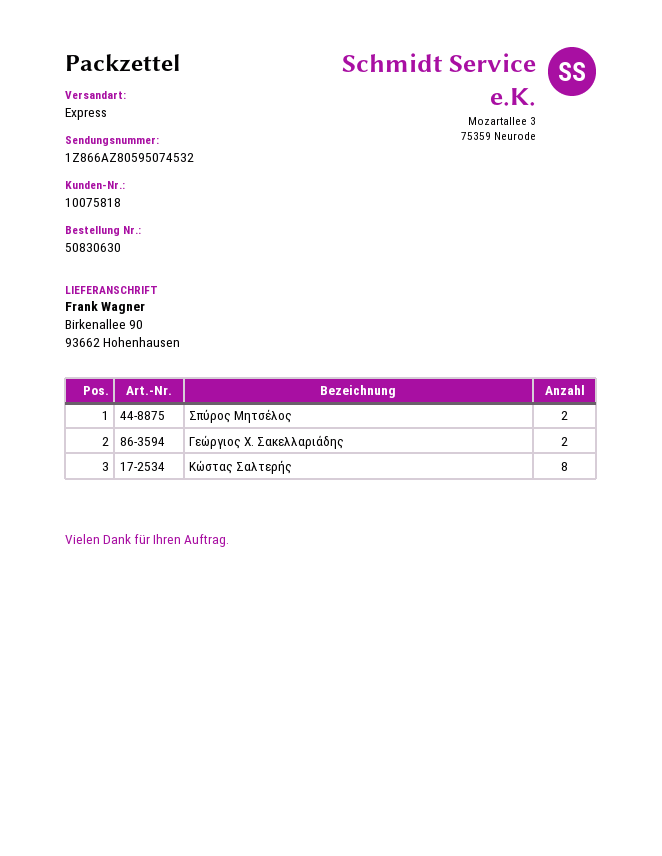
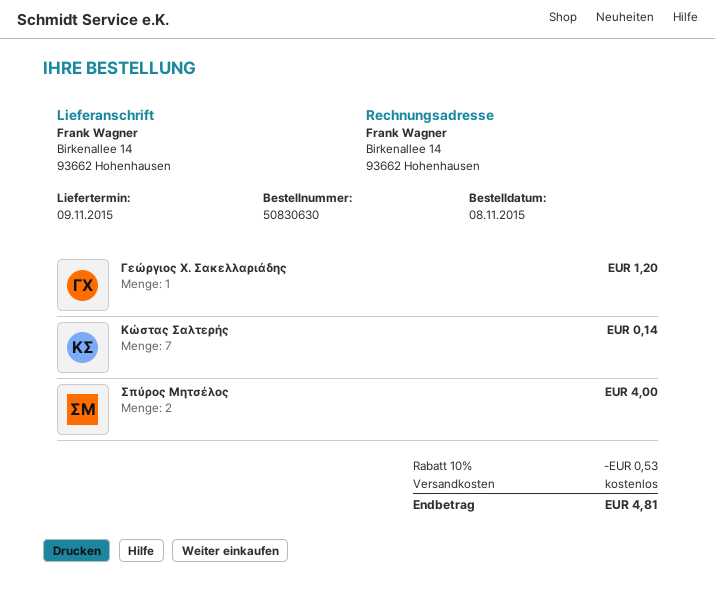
ship to: Birkenallee 90, 93662 Hohenhausen -> Birkenallee 14, 93662 Hohenhausen
Γεώργιος Χ. Σακελλαριάδης: 2 -> 1
Κώστας Σαλτερής: 8 -> 7

